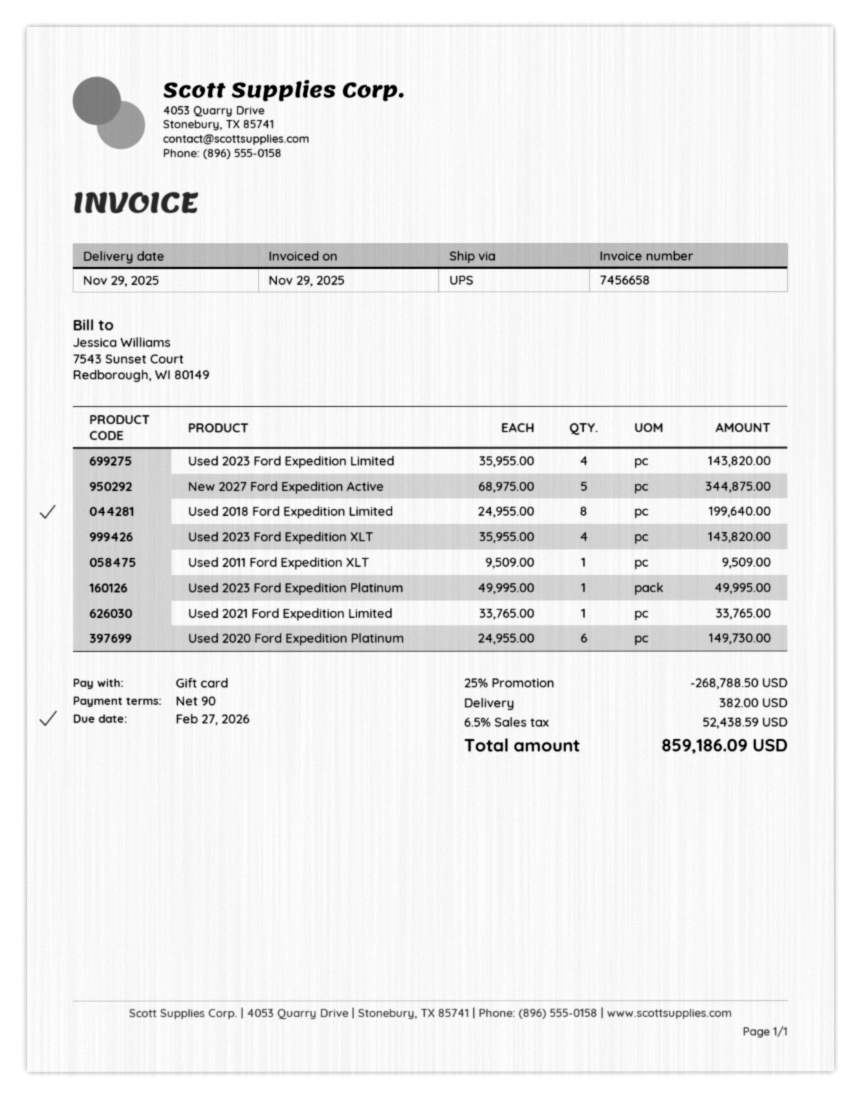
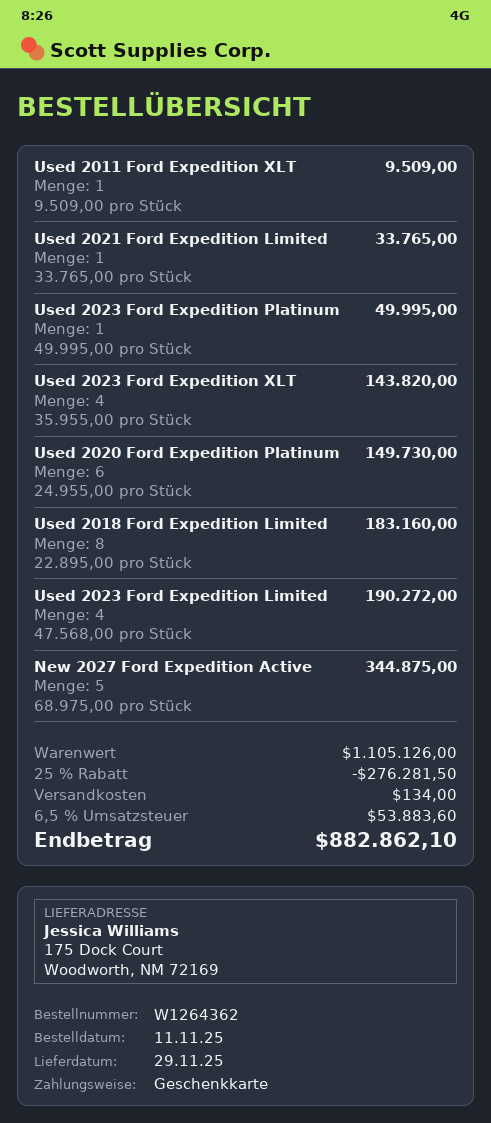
Used 2023 Ford Expedition Limited: 4 x 35955.00 = 143820.00 -> 4 x 47568.00 = 190272.00
Used 2018 Ford Expedition Limited: 8 x 24955.00 = 199640.00 -> 8 x 22895.00 = 183160.00
discount: 25% = 268788.50 -> 25% = 276281.50
shipping: 382.00 -> 134.00
tax: 6.5% = 52438.59 -> 6.5% = 53883.60
total: 859186.09 -> 882862.10

